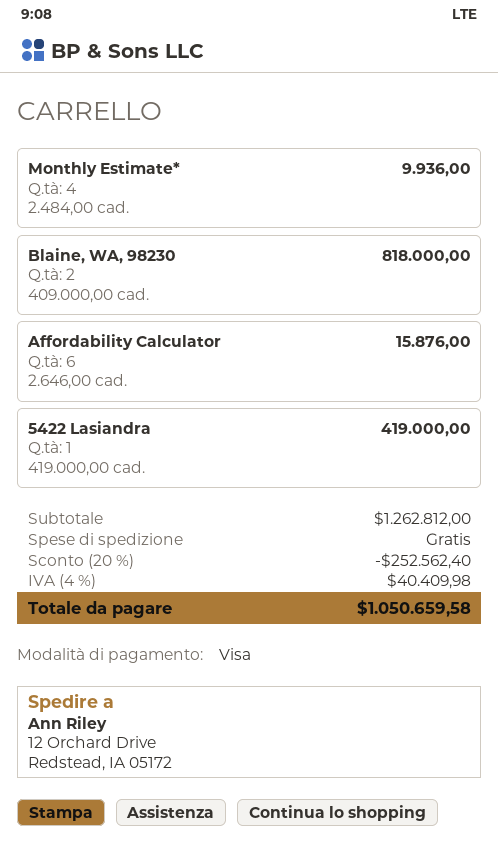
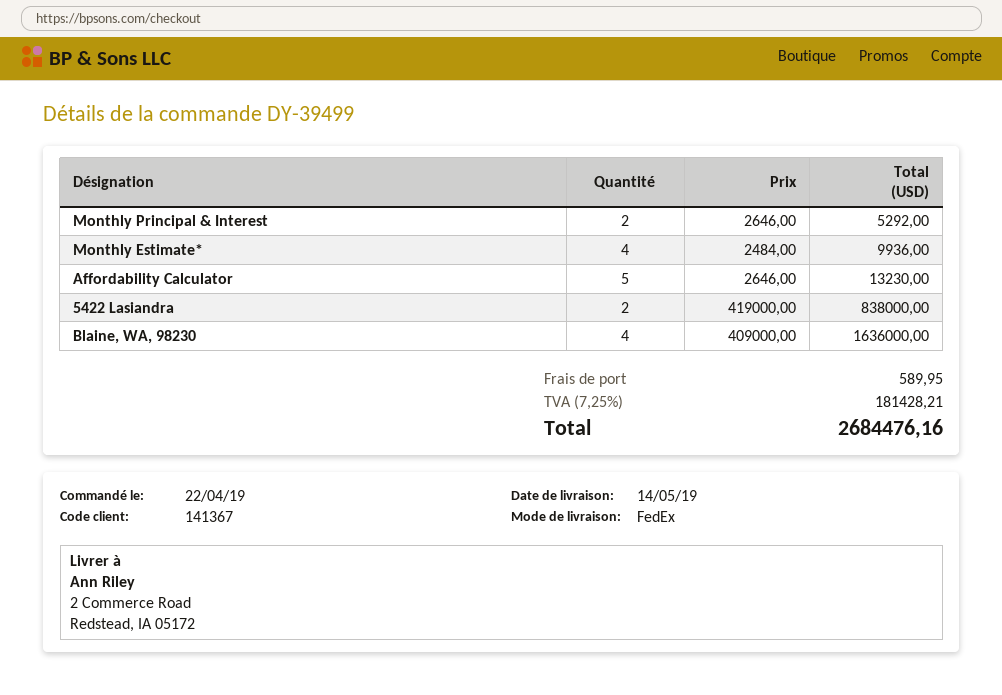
ship to: 12 Orchard Drive, Redstead, IA 05172 -> 2 Commerce Road, Redstead, IA 05172
Blaine, WA, 98230: 2 x 409000.00 = 818000.00 -> 4 x 409000.00 = 1636000.00
Affordability Calculator: 6 x 2646.00 = 15876.00 -> 5 x 2646.00 = 13230.00
5422 Lasiandra: 1 x 419000.00 = 419000.00 -> 2 x 419000.00 = 838000.00
Monthly Principal & Interest: none -> 2 x 2646.00 = 5292.00
discount: 20% = 252562.40 -> none
shipping: 0.00 -> 589.95
tax: 4% = 40409.98 -> 7.25% = 181428.21
total: 1050659.58 -> 2684476.16

